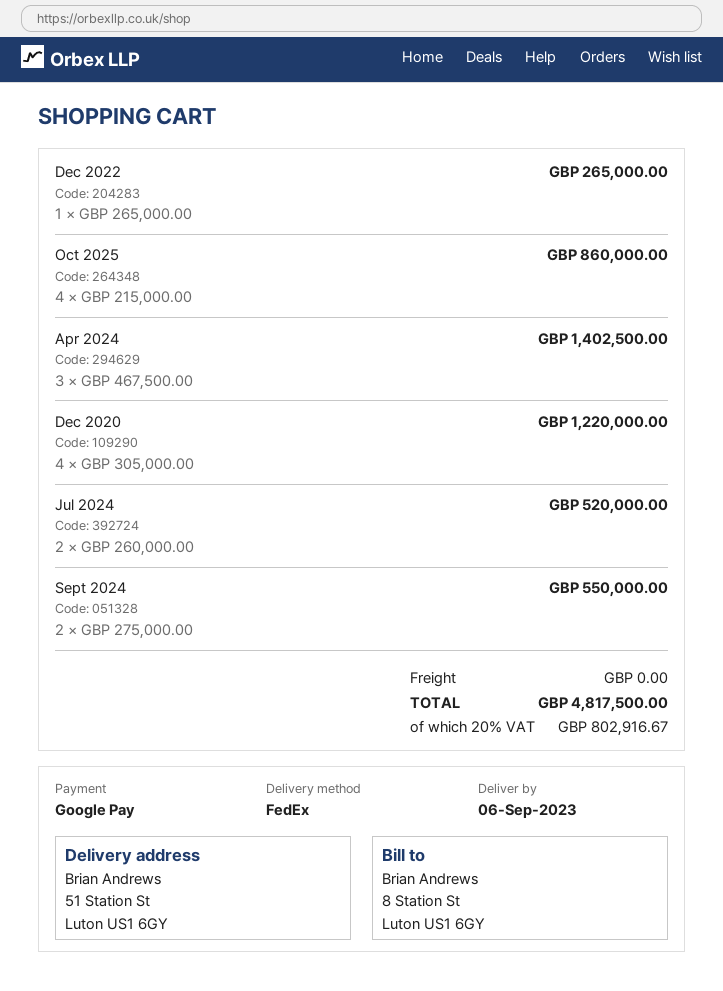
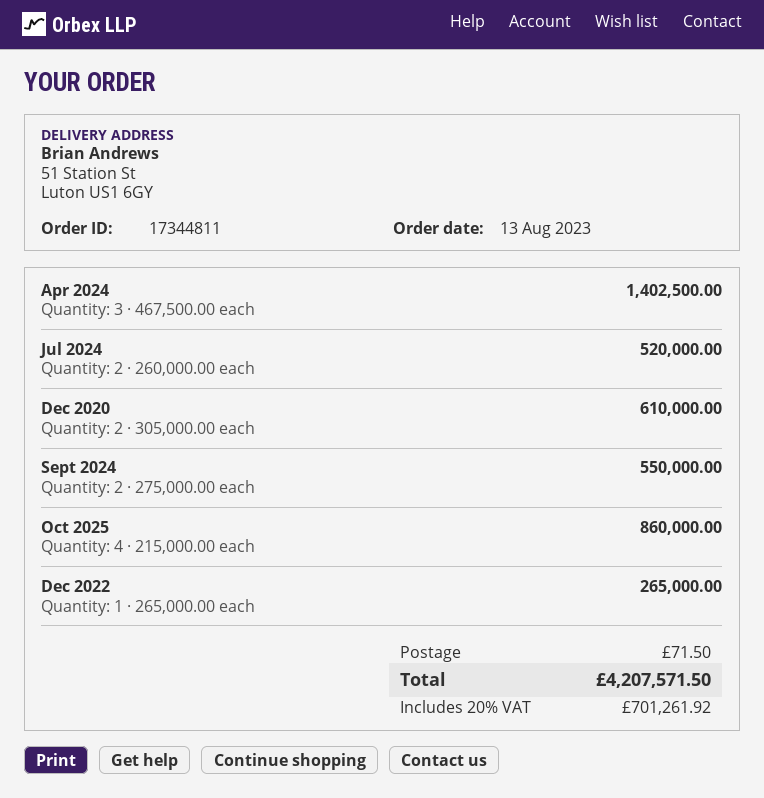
Dec 2020: 4 x 305000.00 = 1220000.00 -> 2 x 305000.00 = 610000.00
shipping: 0.00 -> 71.50
tax: 20% = 802916.67 -> 20% = 701261.92
total: 4817500.00 -> 4207571.50

